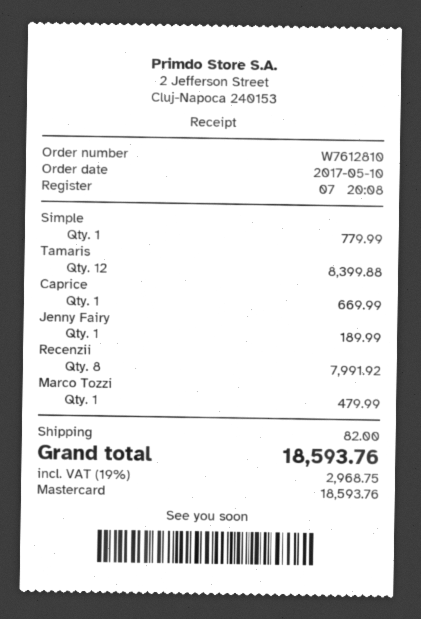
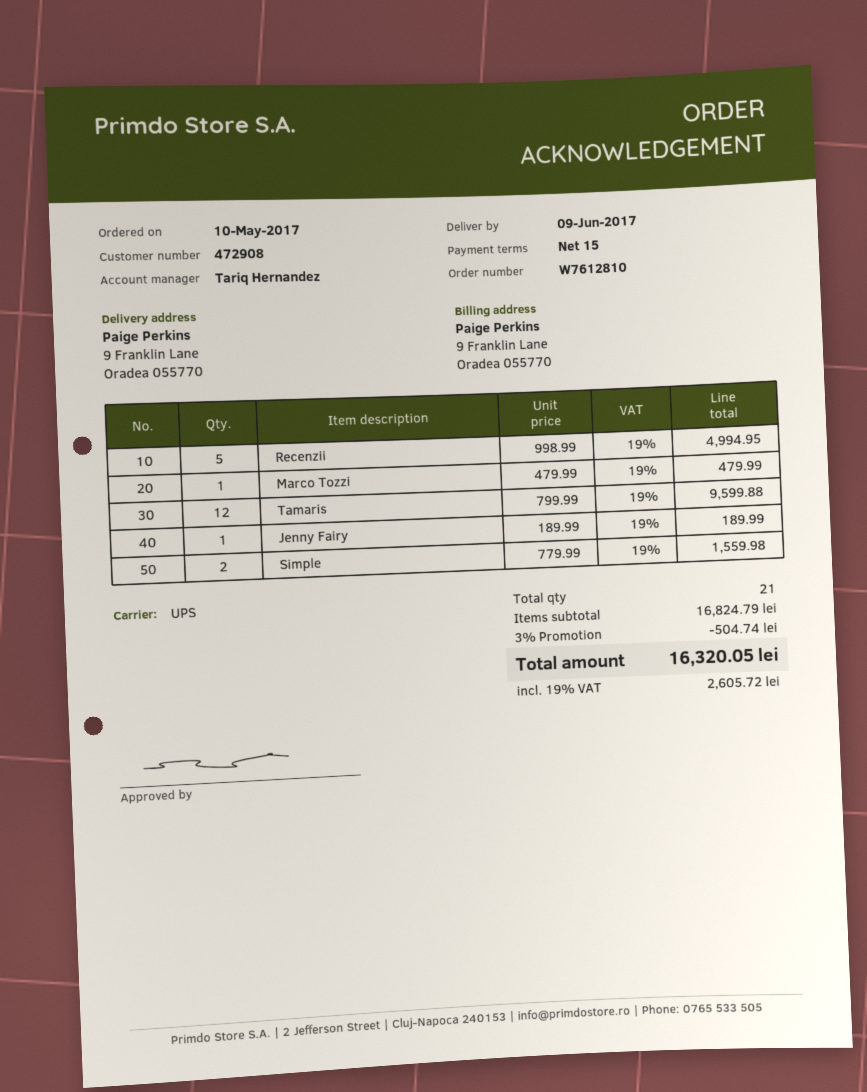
Simple: 1 for 779.99 -> 2 for 1559.98
Tamaris: 12 for 8399.88 -> 12 for 9599.88
Caprice: 1 for 669.99 -> none
Recenzii: 8 for 7991.92 -> 5 for 4994.95
discount: none -> 3% = 504.74
shipping: 82.00 -> none
tax: 19% = 2968.75 -> 19% = 2605.72
total: 18593.76 -> 16320.05

